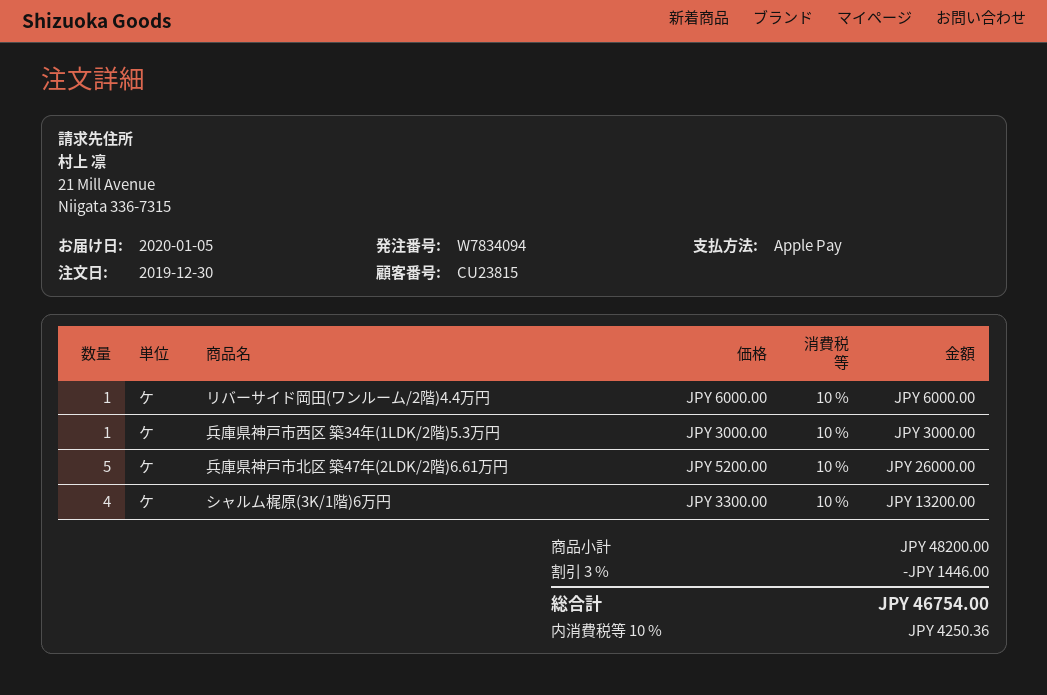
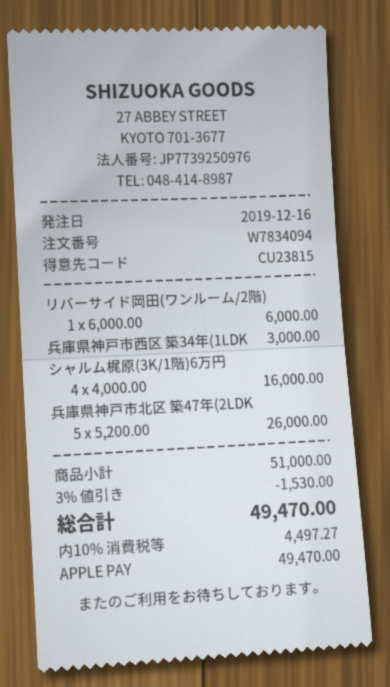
order date: 2019-12-30 -> 2019-12-16
シャルム梶原(3K/1階)6万円: 4 x 3300.00 = 13200.00 -> 4 x 4000.00 = 16000.00
subtotal: 48200.00 -> 51000.00
discount: 3% = 1446.00 -> 3% = 1530.00
tax: 10% = 4250.36 -> 10% = 4497.27
total: 46754.00 -> 49470.00

